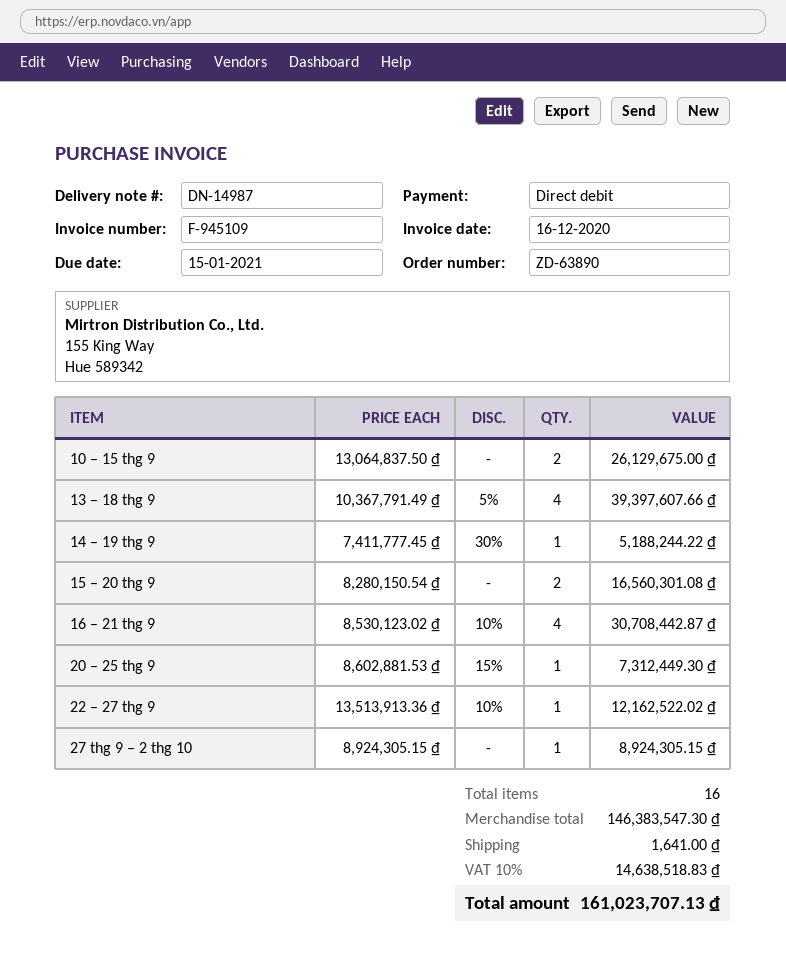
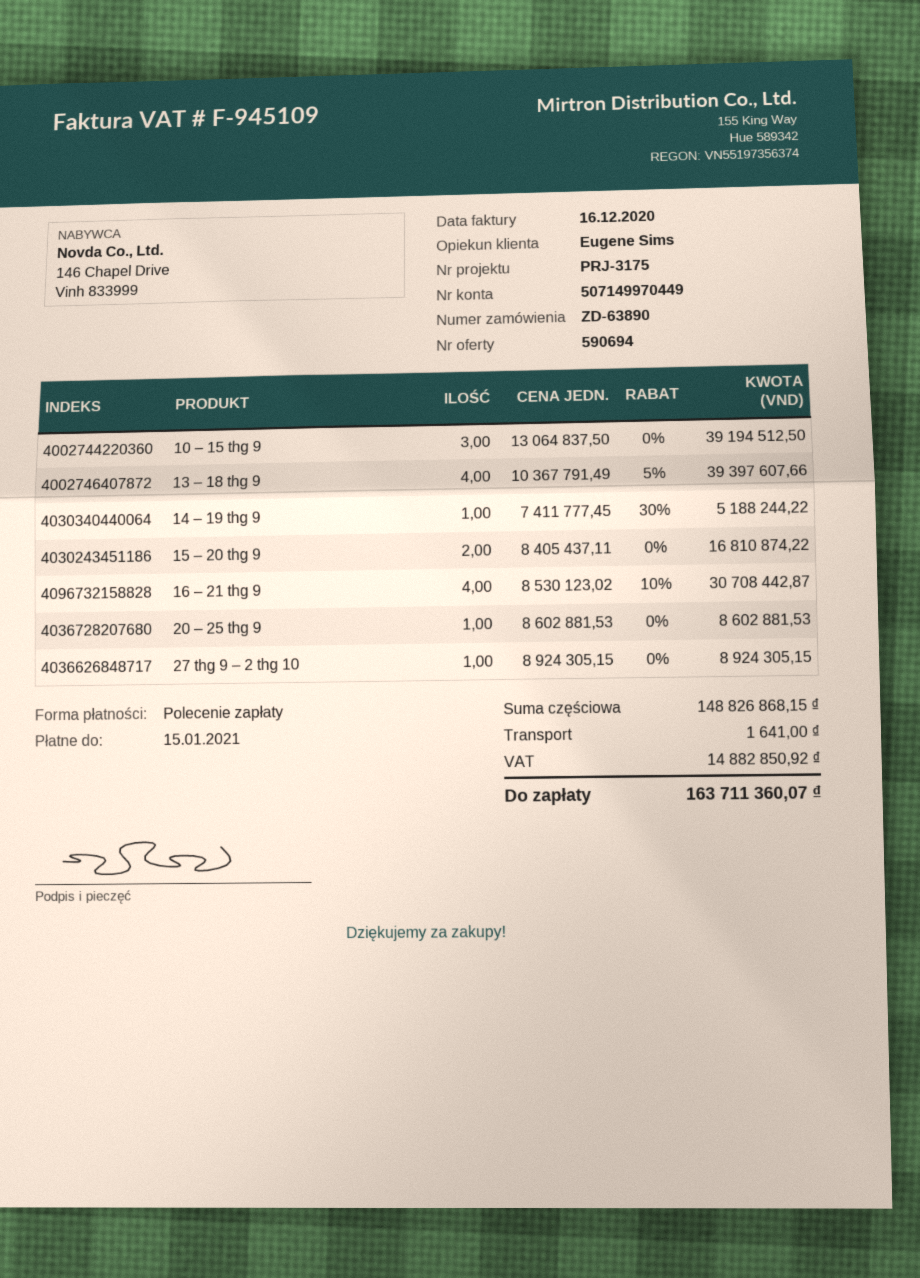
10 – 15 thg 9: 2 x 13064837.50 = 26129675.00 -> 3 x 13064837.50 = 39194512.50
15 – 20 thg 9: 2 x 8280150.54 = 16560301.08 -> 2 x 8405437.11 = 16810874.22
20 – 25 thg 9: 1 x 8602881.53 - 15% = 7312449.30 -> 1 x 8602881.53 = 8602881.53
22 – 27 thg 9: 1 x 13513913.36 - 10% = 12162522.02 -> none
subtotal: 146383547.30 -> 148826868.15
tax: 14638518.83 -> 14882850.92
total: 161023707.13 -> 163711360.07

